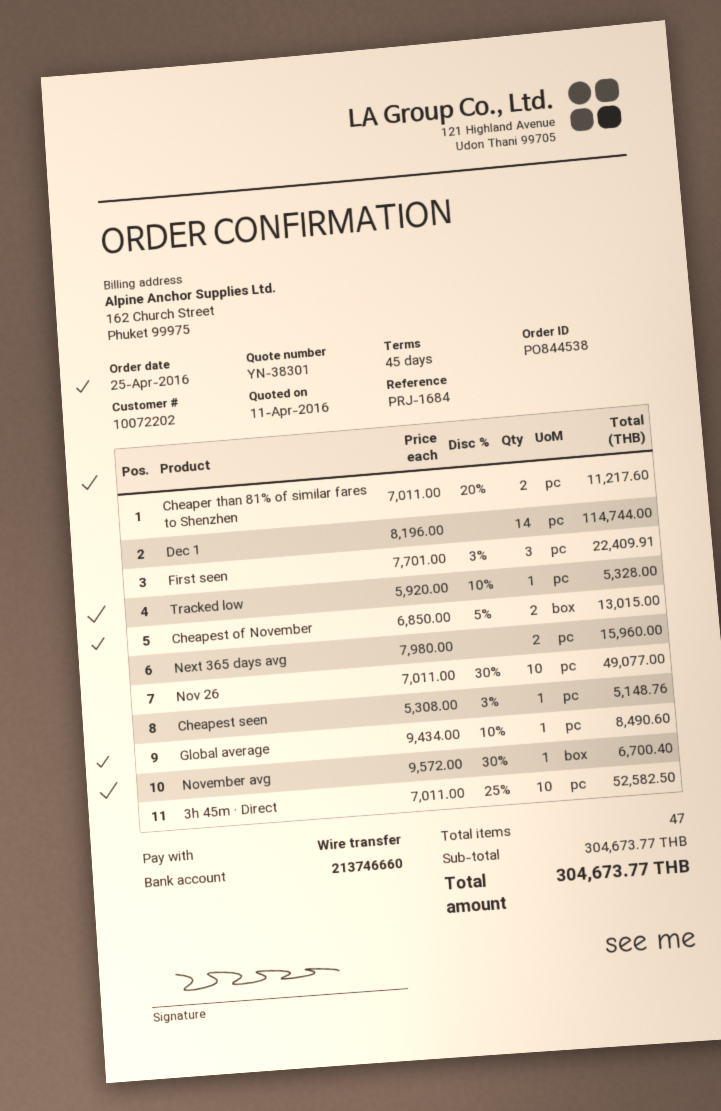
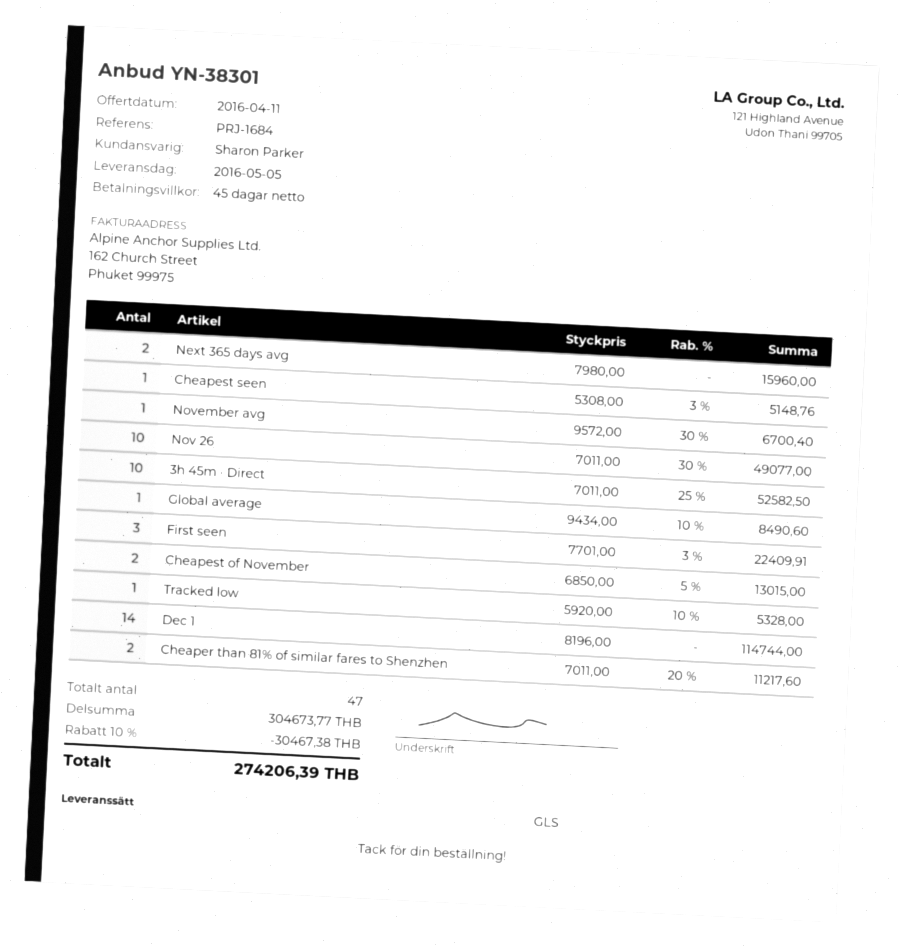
discount: none -> 10% = 30467.38
total: 304673.77 -> 274206.39

